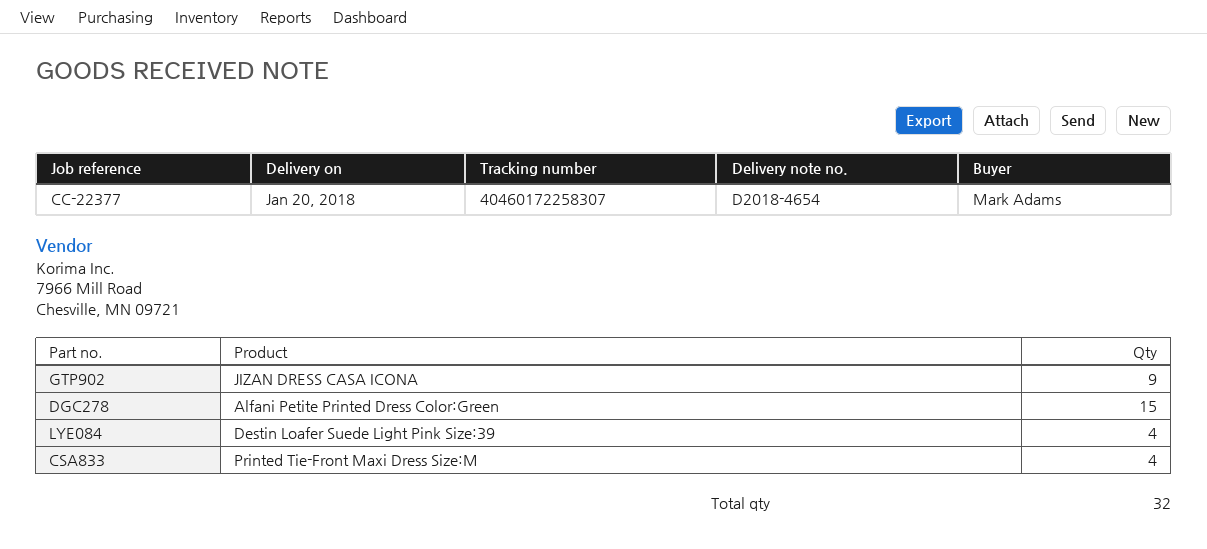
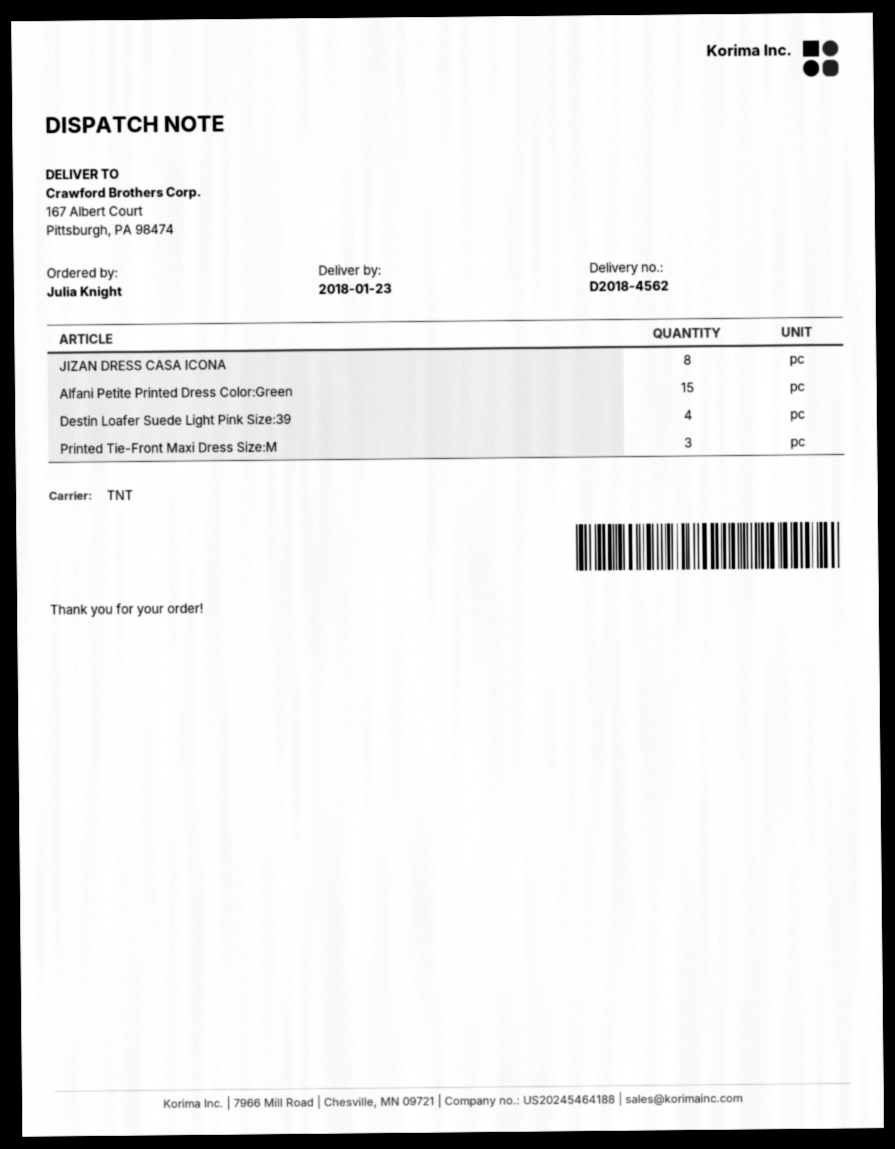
delivery note number: D2018-4654 -> D2018-4562
delivery date: 2018-01-20 -> 2018-01-23
ordered by: Mark Adams -> Julia Knight
JIZAN DRESS CASA ICONA: 9 -> 8
Printed Tie-Front Maxi Dress Size:M: 4 -> 3

